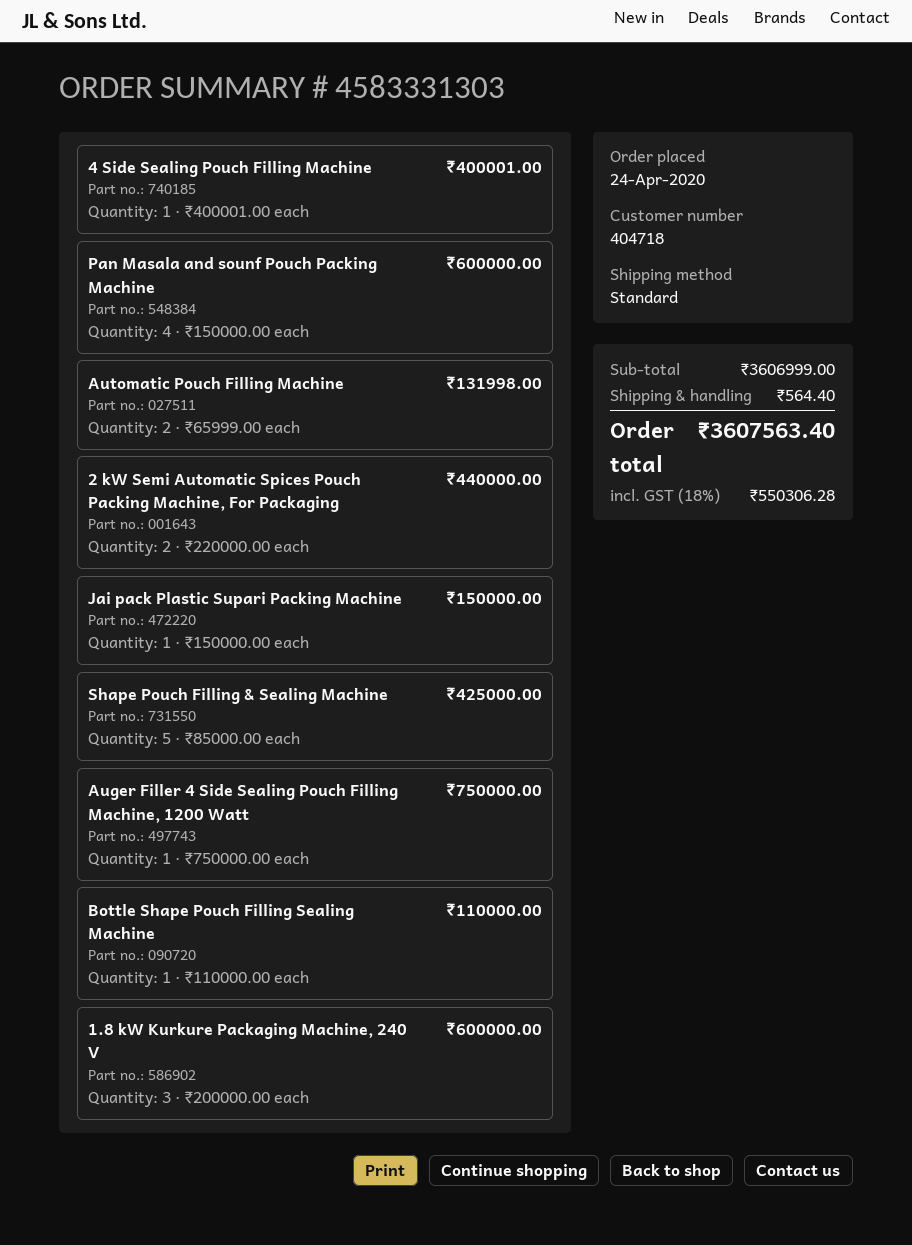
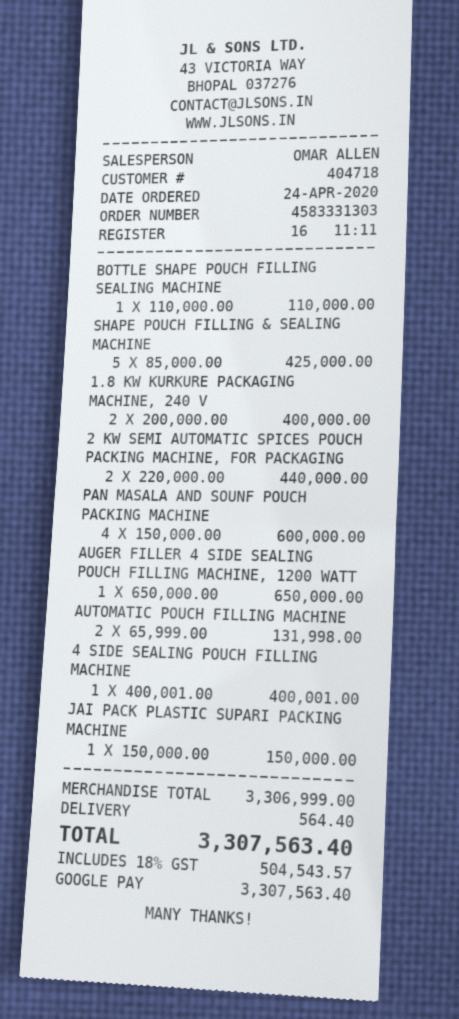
Auger Filler 4 Side Sealing Pouch Filling Machine, 1200 Watt: 1 x 750000.00 = 750000.00 -> 1 x 650000.00 = 650000.00
1.8 kW Kurkure Packaging Machine, 240 V: 3 x 200000.00 = 600000.00 -> 2 x 200000.00 = 400000.00
subtotal: 3606999.00 -> 3306999.00
tax: 18% = 550306.28 -> 18% = 504543.57
total: 3607563.40 -> 3307563.40

